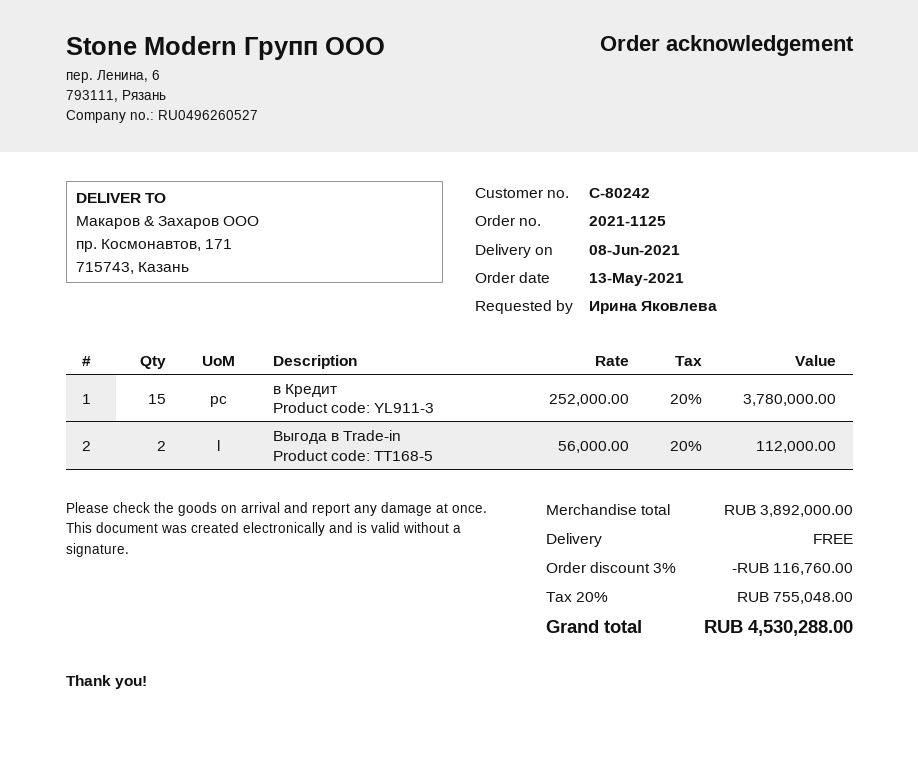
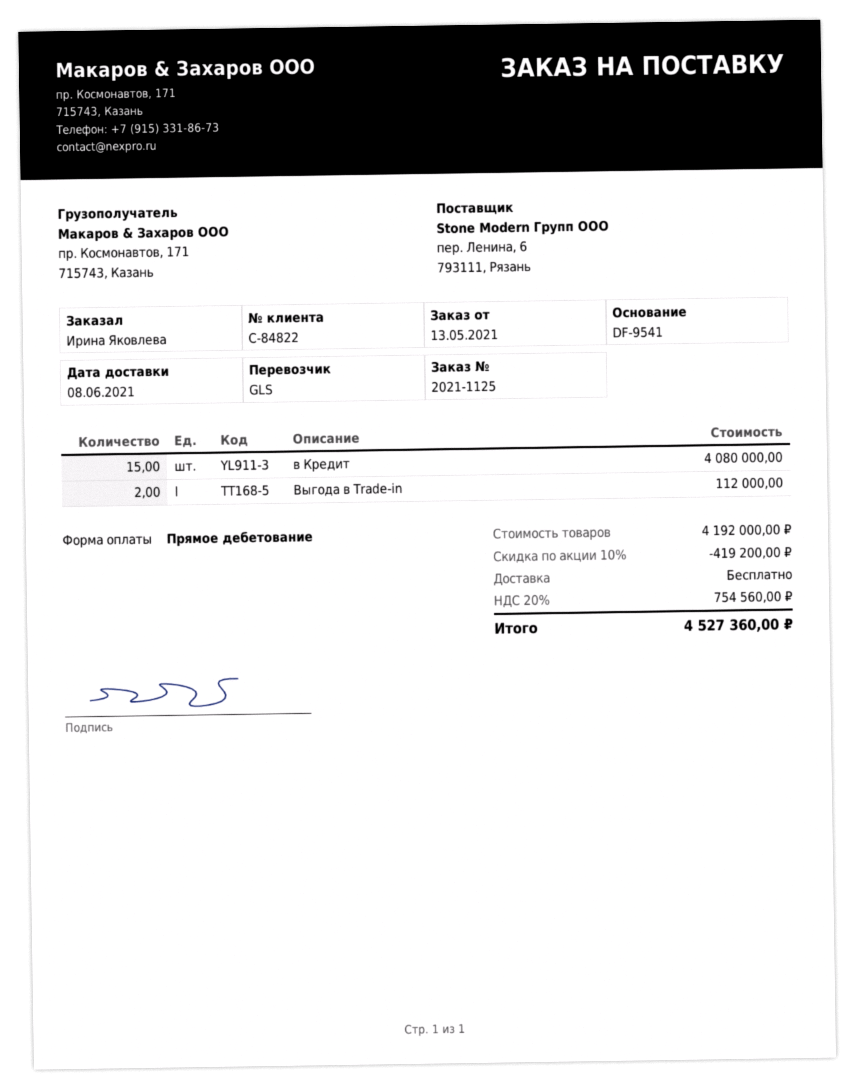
customer number: C-80242 -> C-84822
в Кредит: 15 for 3780000.00 -> 15 for 4080000.00
subtotal: 3892000.00 -> 4192000.00
discount: 3% = 116760.00 -> 10% = 419200.00
tax: 20% = 755048.00 -> 20% = 754560.00
total: 4530288.00 -> 4527360.00

